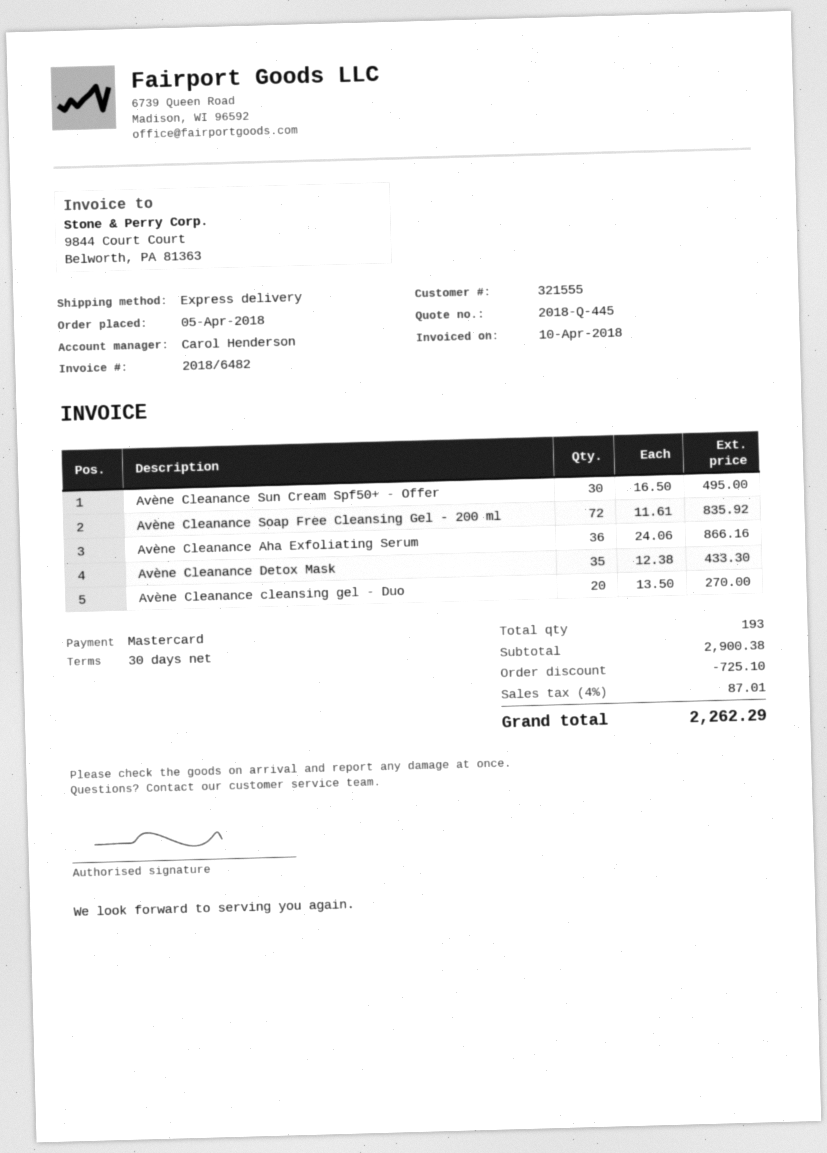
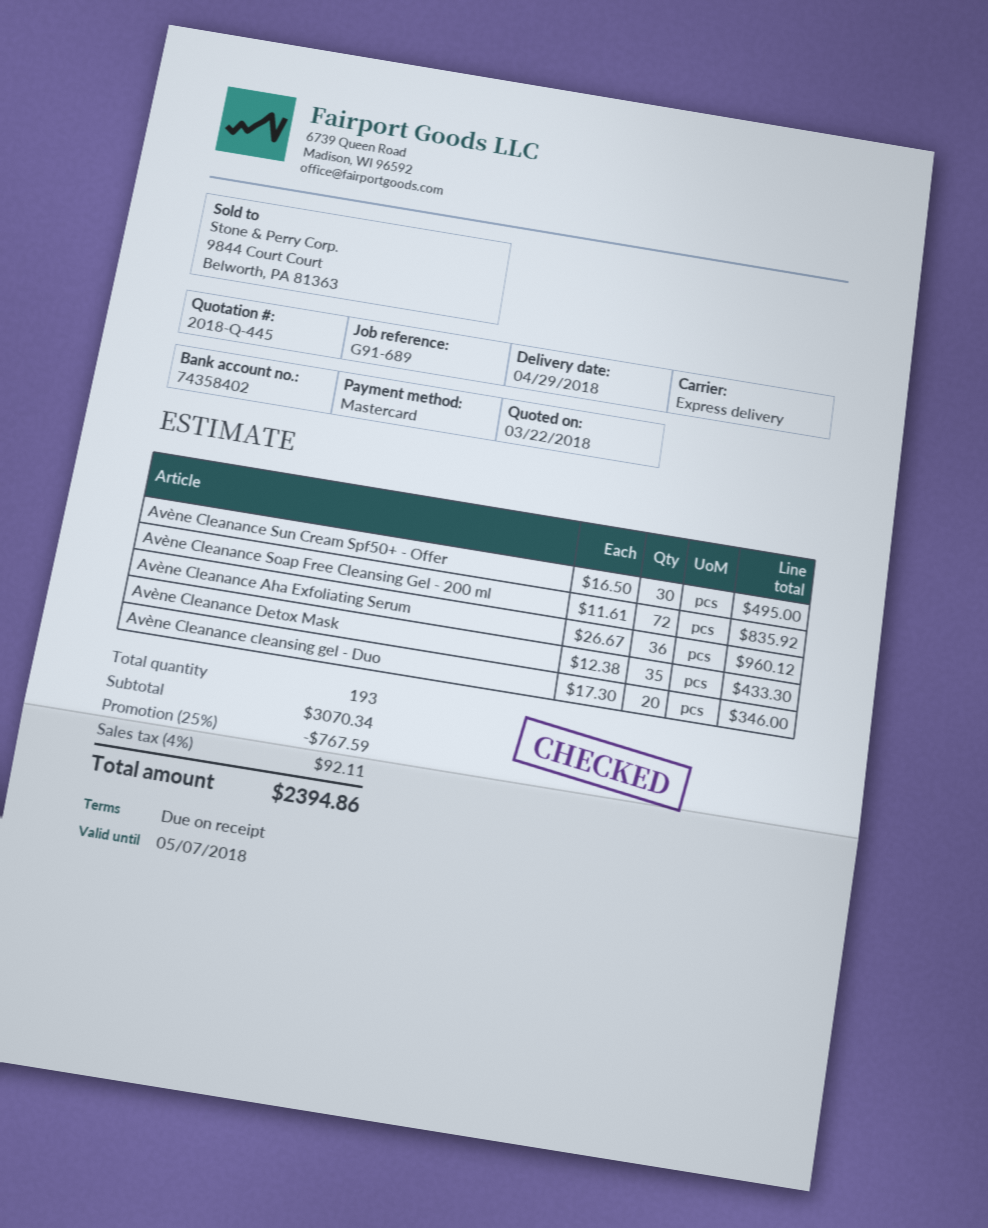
payment terms: 30 days -> on receipt
Avène Cleanance Aha Exfoliating Serum: 36 x 24.06 = 866.16 -> 36 x 26.67 = 960.12
Avène Cleanance cleansing gel - Duo: 20 x 13.50 = 270.00 -> 20 x 17.30 = 346.00
subtotal: 2900.38 -> 3070.34
discount: 725.10 -> 767.59
tax: 4% = 87.01 -> 4% = 92.11
total: 2262.29 -> 2394.86

